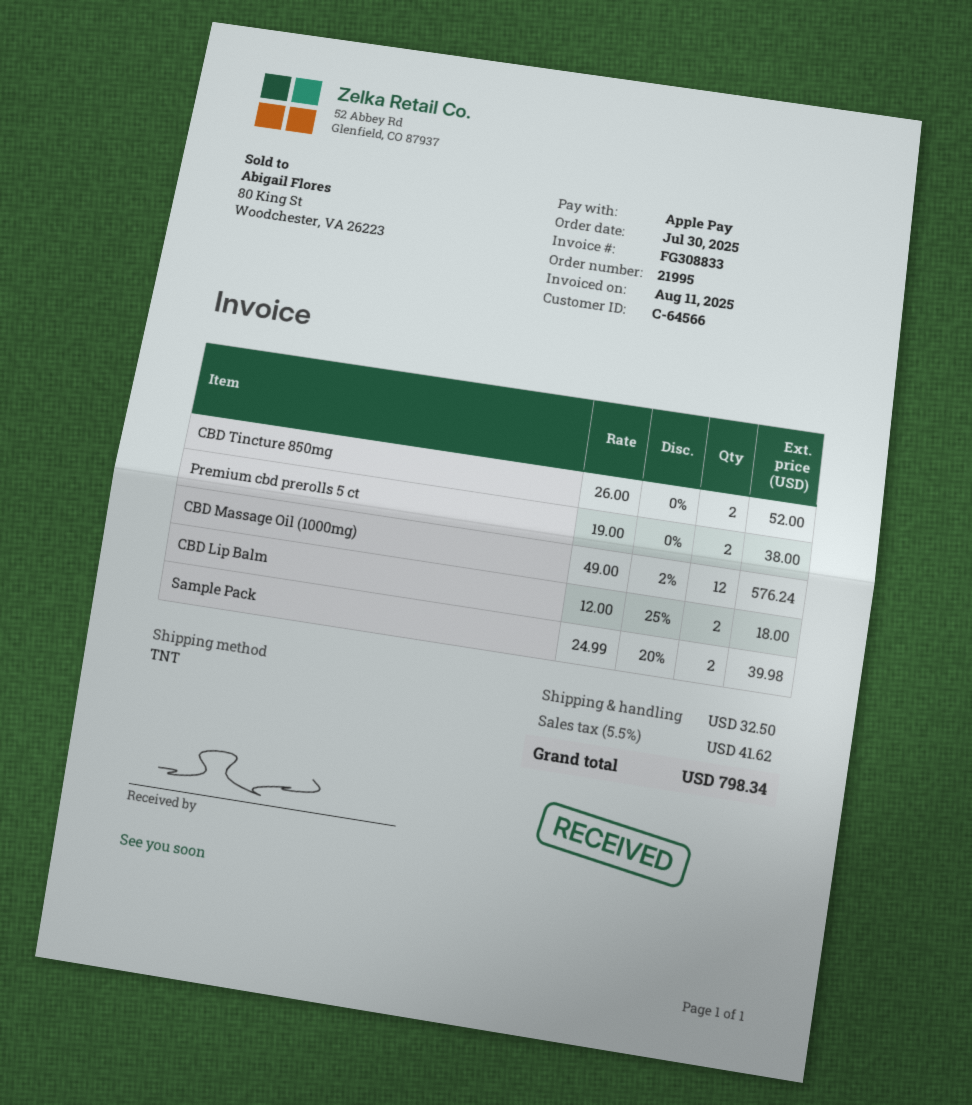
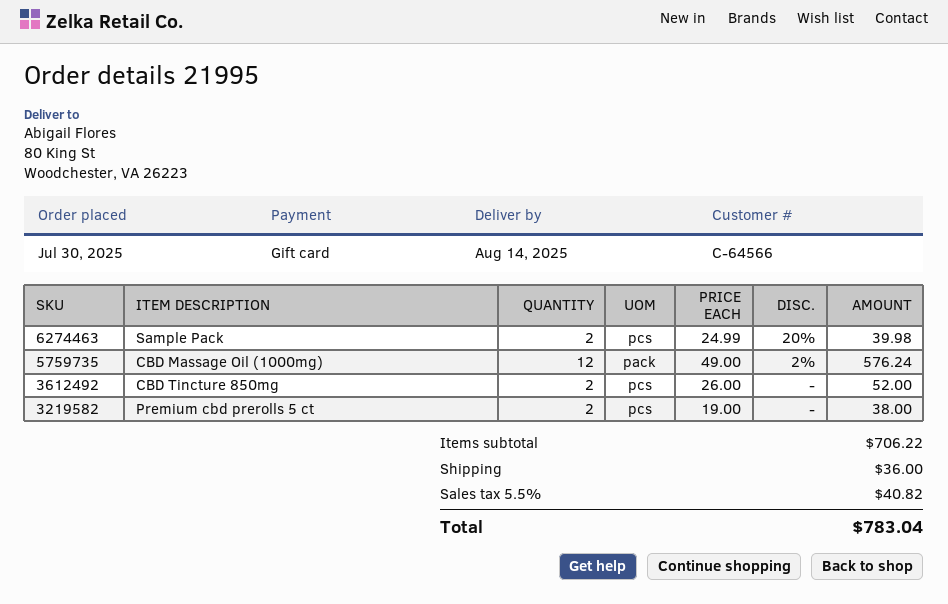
payment method: Apple Pay -> gift card
CBD Lip Balm: 2 x 12.00 - 25% = 18.00 -> none
shipping: 32.50 -> 36.00
tax: 5.5% = 41.62 -> 5.5% = 40.82
total: 798.34 -> 783.04

